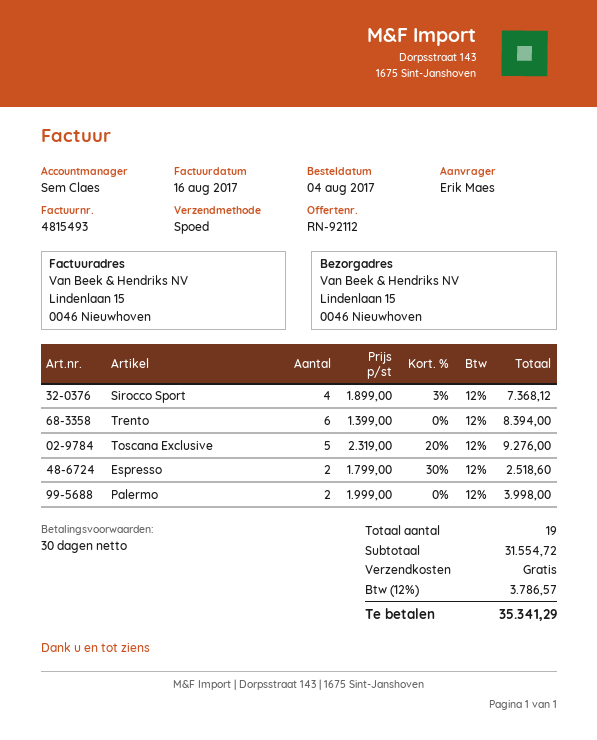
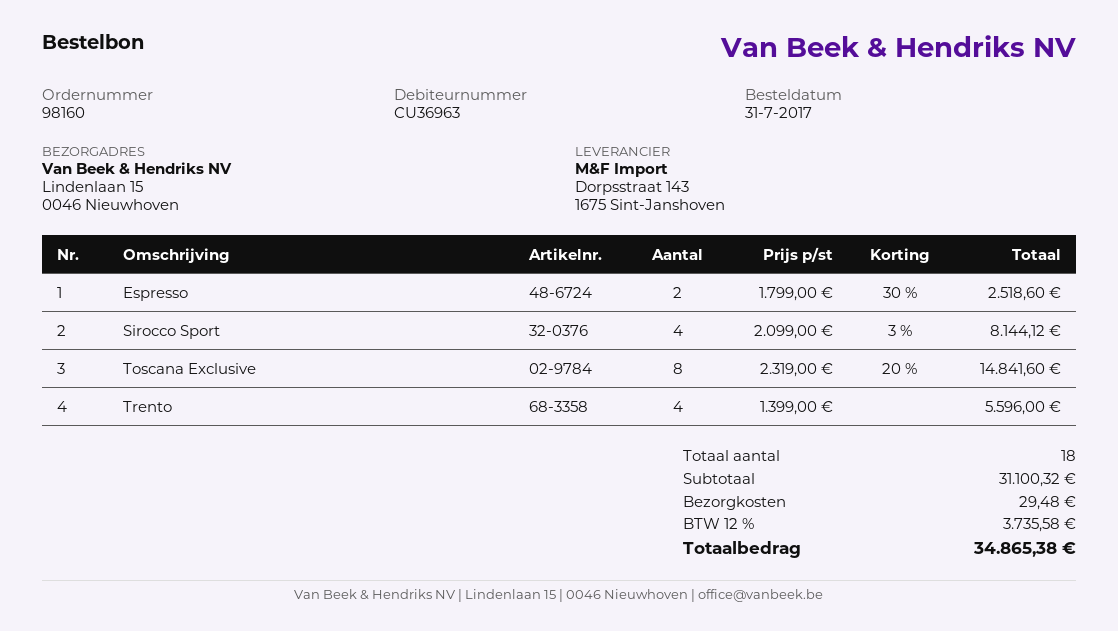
order date: 2017-08-04 -> 2017-07-31
Sirocco Sport: 4 x 1899.00 - 3% = 7368.12 -> 4 x 2099.00 - 3% = 8144.12
Trento: 6 x 1399.00 = 8394.00 -> 4 x 1399.00 = 5596.00
Toscana Exclusive: 5 x 2319.00 - 20% = 9276.00 -> 8 x 2319.00 - 20% = 14841.60
Palermo: 2 x 1999.00 = 3998.00 -> none
total quantity: 19 -> 18
subtotal: 31554.72 -> 31100.32
shipping: 0.00 -> 29.48
tax: 12% = 3786.57 -> 12% = 3735.58
total: 35341.29 -> 34865.38

